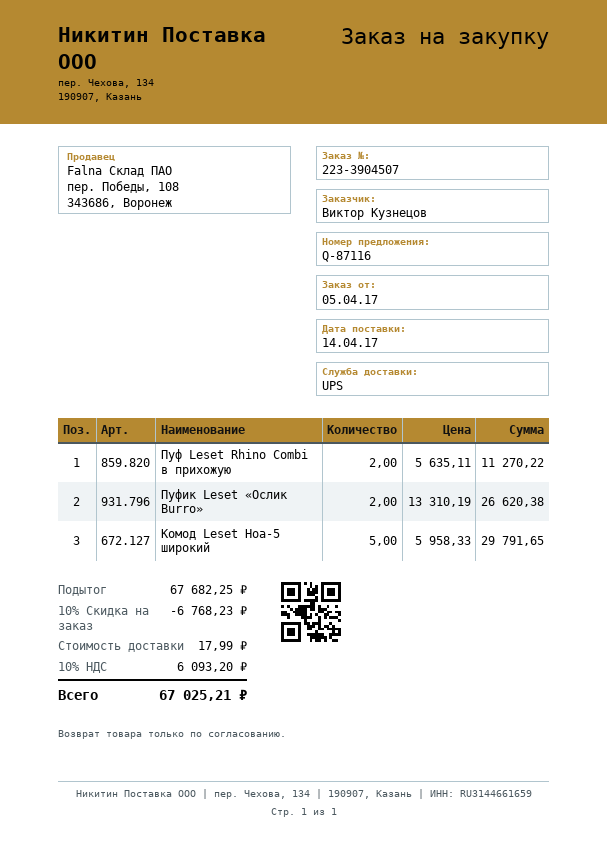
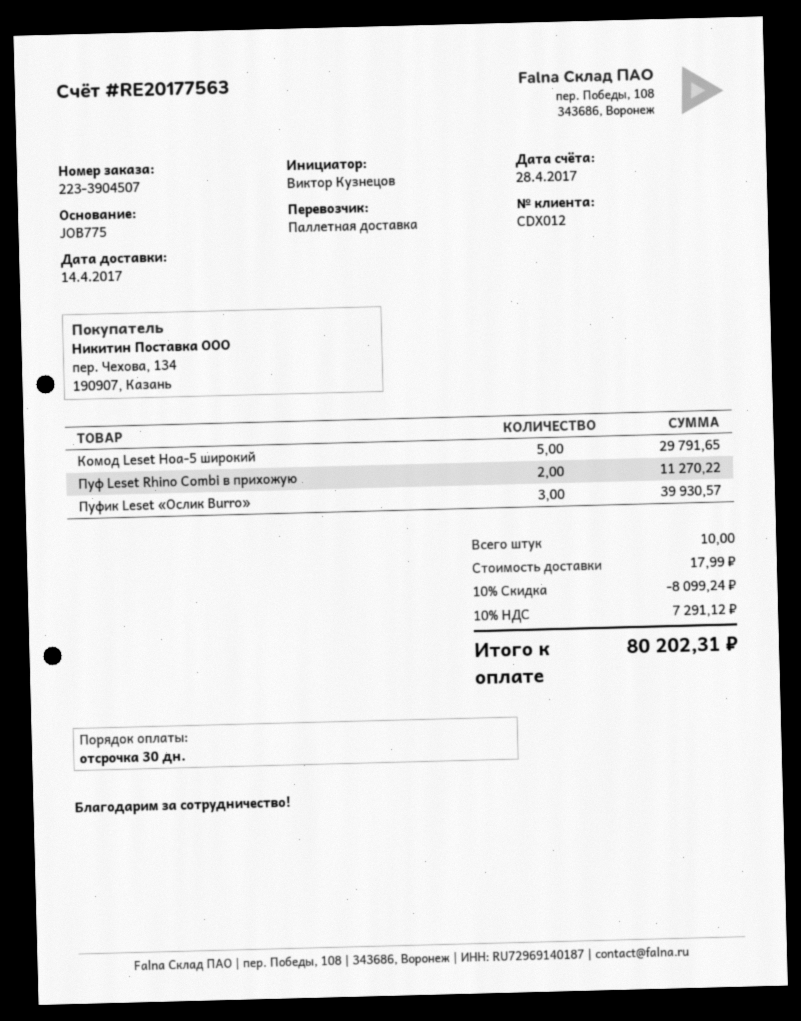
shipping method: UPS -> pallet freight
Пуфик Leset «Ослик Burro»: 2 for 26620.38 -> 3 for 39930.57
discount: 10% = 6768.23 -> 10% = 8099.24
tax: 10% = 6093.20 -> 10% = 7291.12
total: 67025.21 -> 80202.31

